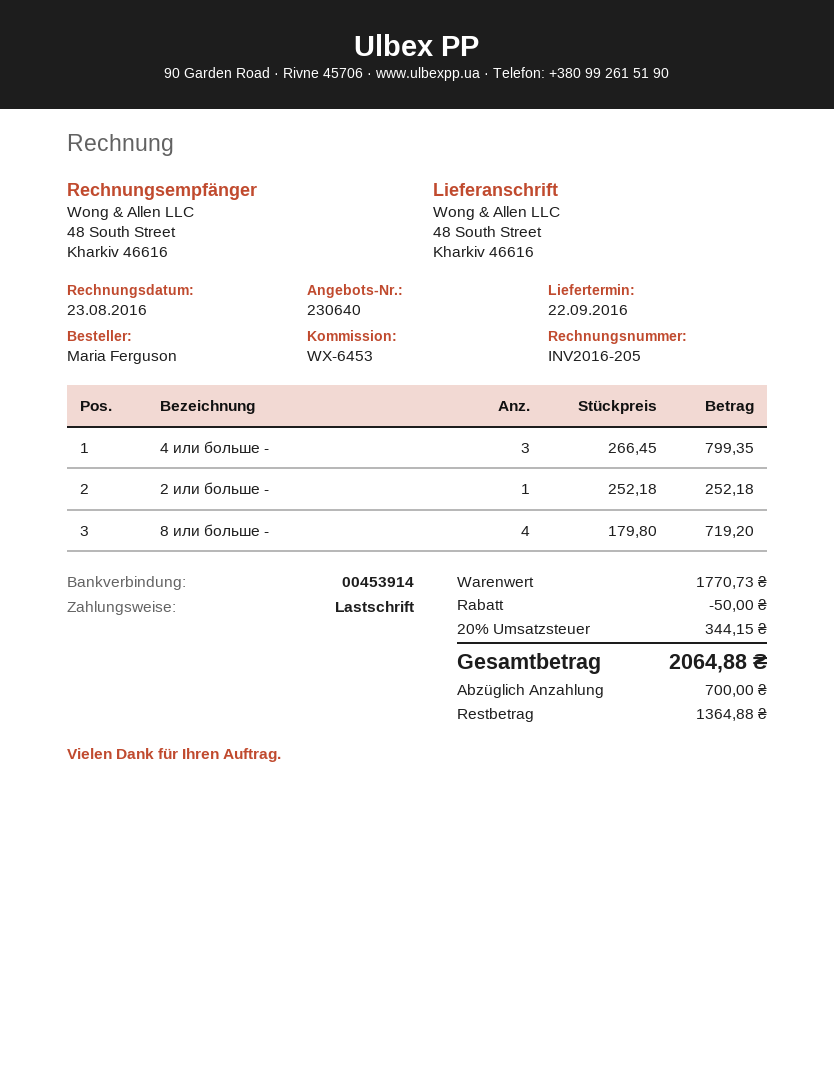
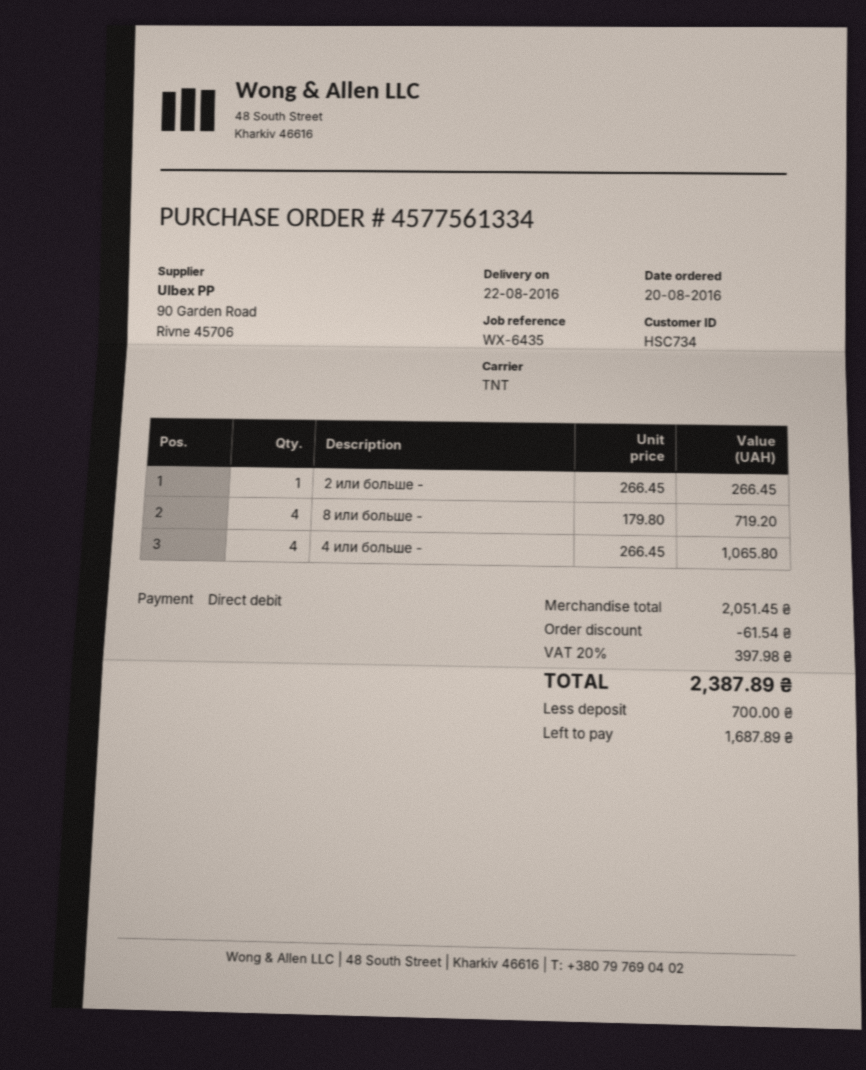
delivery date: 2016-09-22 -> 2016-08-22
reference: WX-6453 -> WX-6435
4 или больше -: 3 x 266.45 = 799.35 -> 4 x 266.45 = 1065.80
2 или больше -: 1 x 252.18 = 252.18 -> 1 x 266.45 = 266.45
subtotal: 1770.73 -> 2051.45
discount: 50.00 -> 61.54
tax: 20% = 344.15 -> 20% = 397.98
total: 2064.88 -> 2387.89
balance: 1364.88 -> 1687.89

